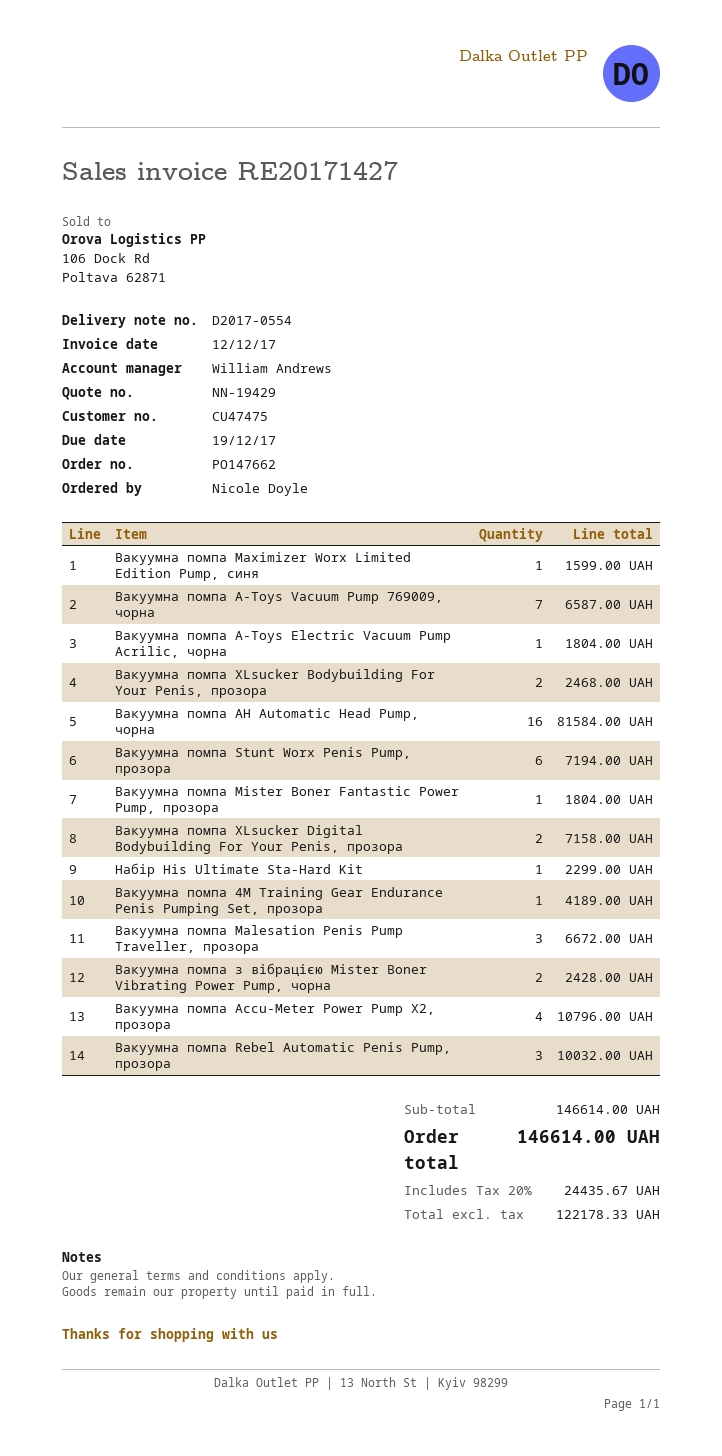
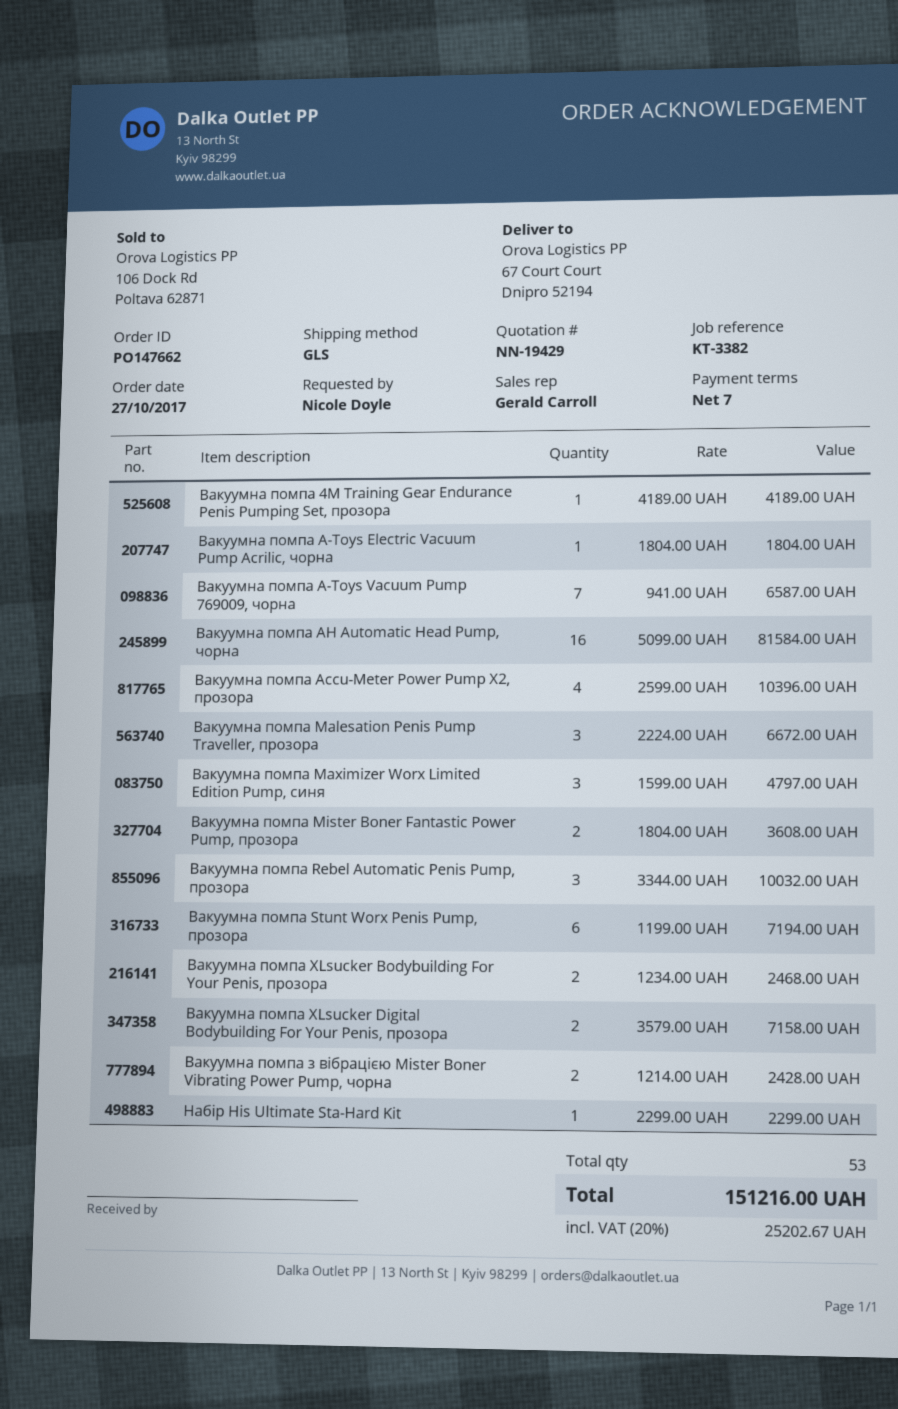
sales rep: William Andrews -> Gerald Carroll
Вакуумна помпа Maximizer Worx Limited Edition Pump, синя: 1 for 1599.00 -> 3 for 4797.00
Вакуумна помпа Mister Boner Fantastic Power Pump, прозора: 1 for 1804.00 -> 2 for 3608.00
Вакуумна помпа Accu-Meter Power Pump X2, прозора: 4 for 10796.00 -> 4 for 10396.00
tax: 20% = 24435.67 -> 20% = 25202.67
total: 146614.00 -> 151216.00

